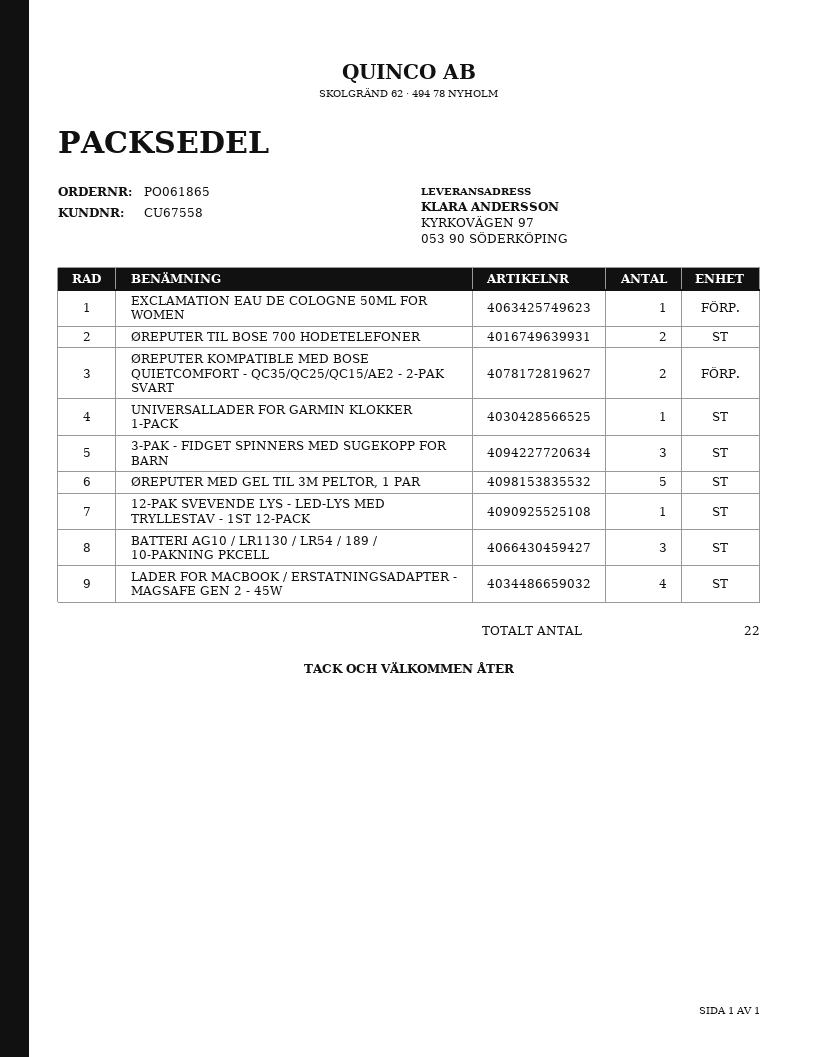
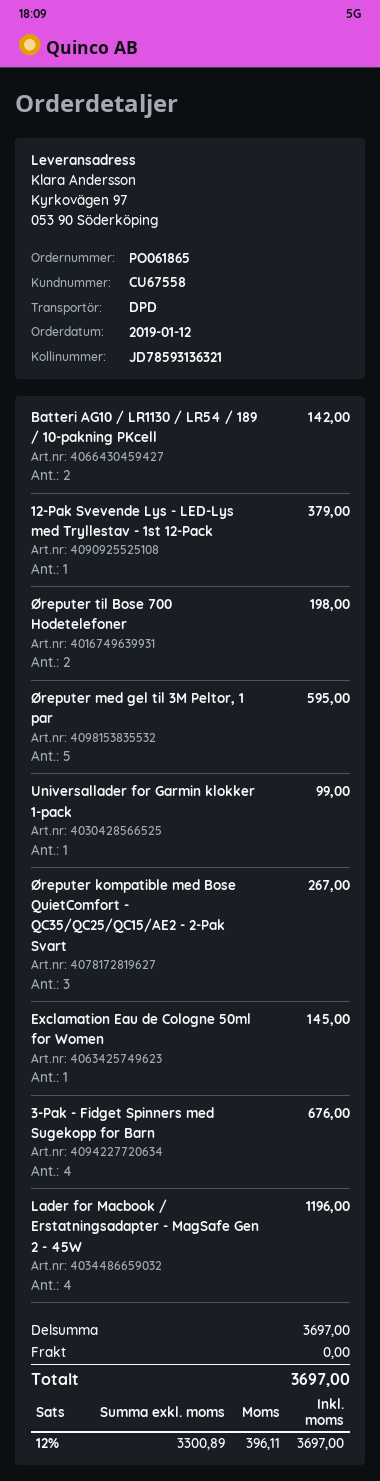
ØREPUTER KOMPATIBLE MED BOSE QUIETCOMFORT - QC35/QC25/QC15/AE2 - 2-PAK SVART: 2 -> 3
3-PAK - FIDGET SPINNERS MED SUGEKOPP FOR BARN: 3 -> 4
BATTERI AG10 / LR1130 / LR54 / 189 / 10-PAKNING PKCELL: 3 -> 2

